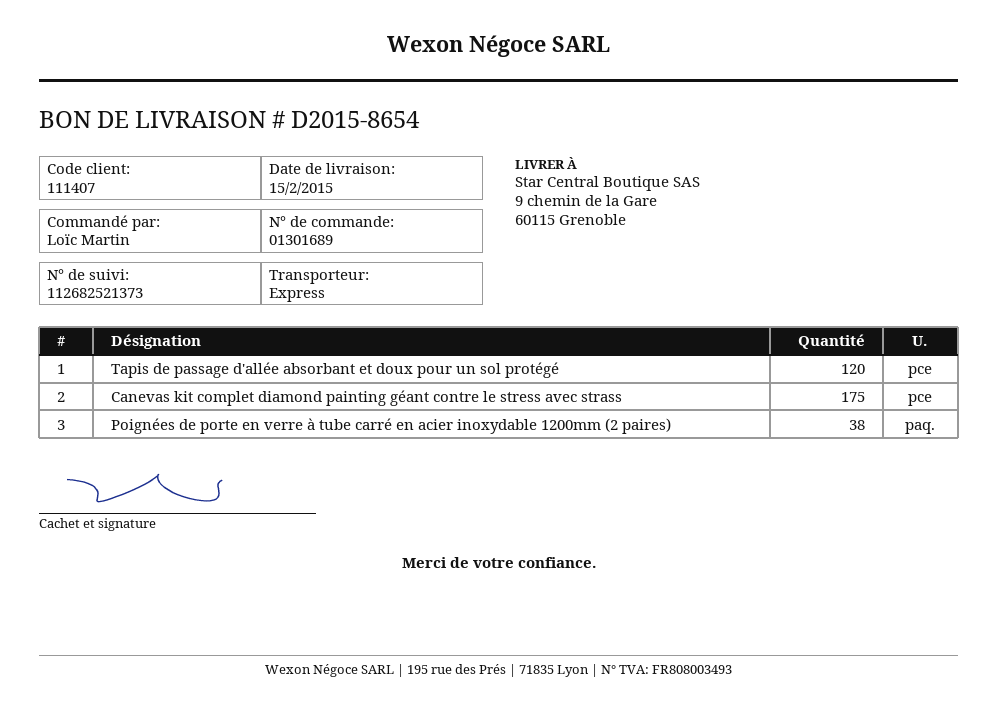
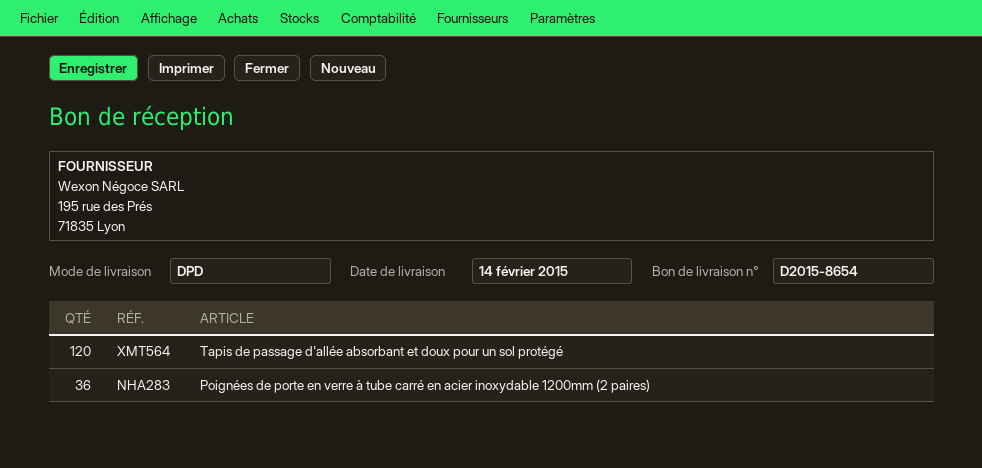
delivery date: 2015-02-15 -> 2015-02-14
shipping method: express -> DPD
Canevas kit complet diamond painting géant contre le stress avec strass: 175 -> none
Poignées de porte en verre à tube carré en acier inoxydable 1200mm (2 paires): 38 -> 36

